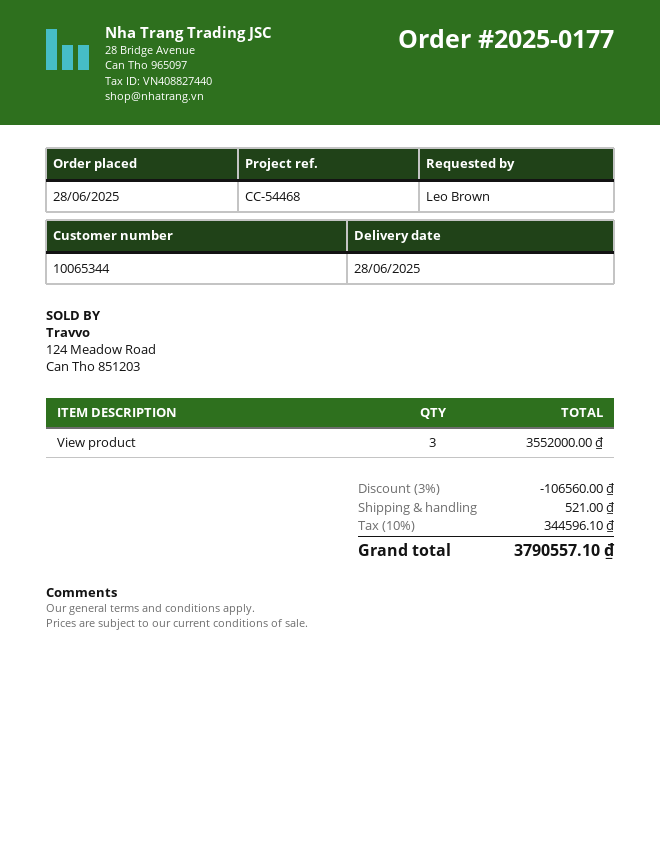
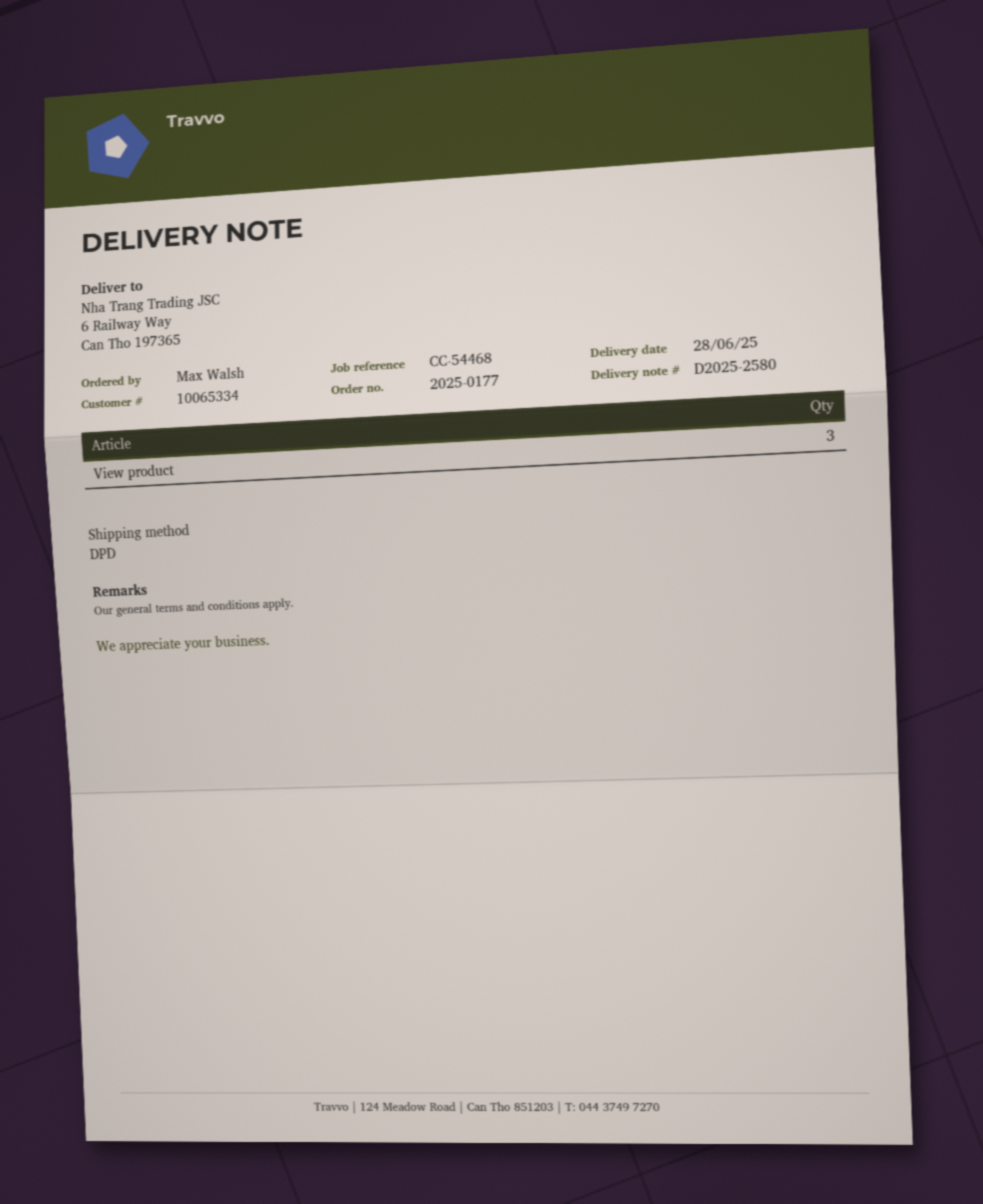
customer number: 10065344 -> 10065334
ordered by: Leo Brown -> Max Walsh

